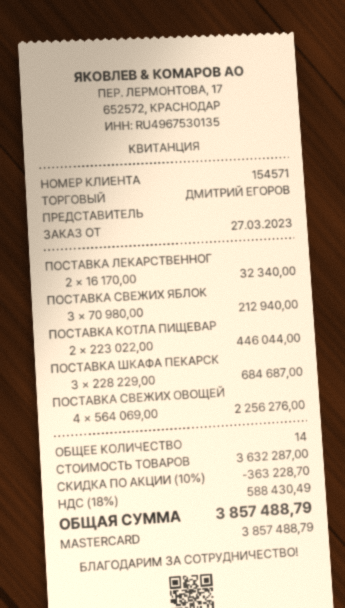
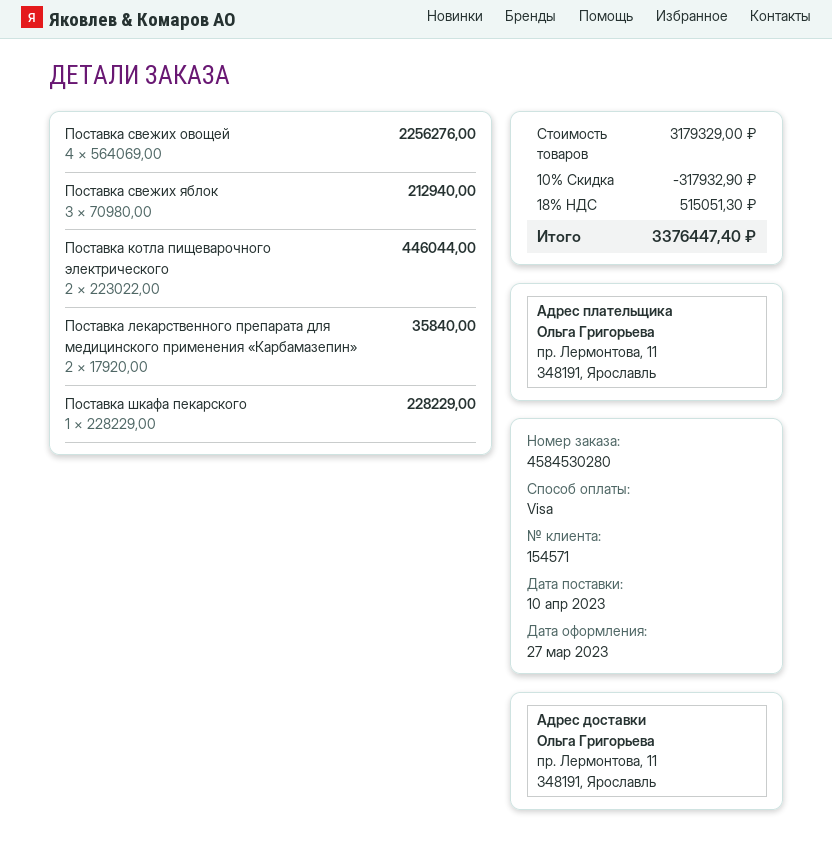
payment method: Mastercard -> Visa
ПОСТАВКА ЛЕКАРСТВЕННОГ: 2 x 16170.00 = 32340.00 -> 2 x 17920.00 = 35840.00
ПОСТАВКА ШКАФА ПЕКАРСК: 3 x 228229.00 = 684687.00 -> 1 x 228229.00 = 228229.00
subtotal: 3632287.00 -> 3179329.00
discount: 10% = 363228.70 -> 10% = 317932.90
tax: 18% = 588430.49 -> 18% = 515051.30
total: 3857488.79 -> 3376447.40

